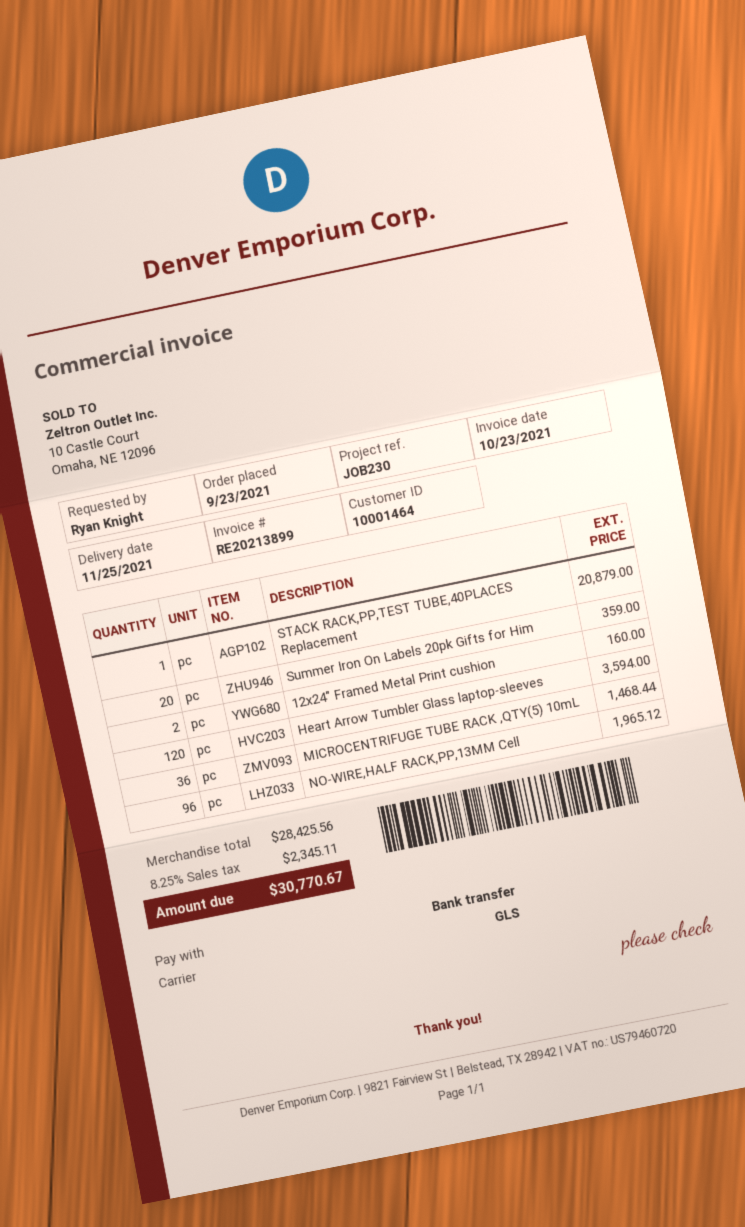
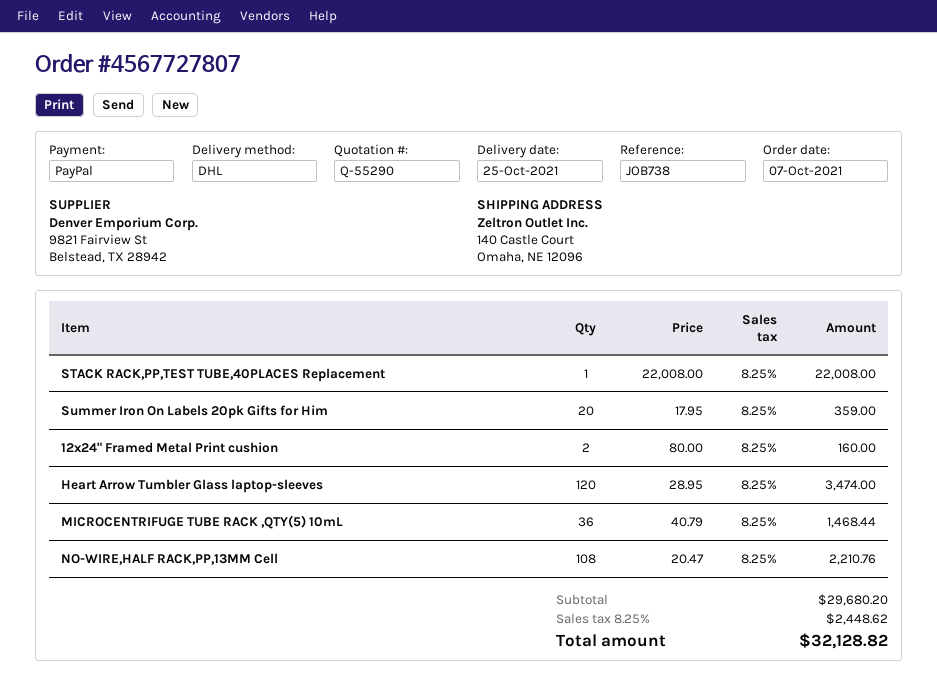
order date: 2021-09-23 -> 2021-10-07
delivery date: 2021-11-25 -> 2021-10-25
reference: JOB230 -> JOB738
payment method: bank transfer -> PayPal
shipping method: GLS -> DHL
STACK RACK,PP,TEST TUBE,40PLACES Replacement: 1 for 20879.00 -> 1 for 22008.00
Heart Arrow Tumbler Glass laptop-sleeves: 120 for 3594.00 -> 120 for 3474.00
NO-WIRE,HALF RACK,PP,13MM Cell: 96 for 1965.12 -> 108 for 2210.76
subtotal: 28425.56 -> 29680.20
tax: 8.25% = 2345.11 -> 8.25% = 2448.62
total: 30770.67 -> 32128.82

